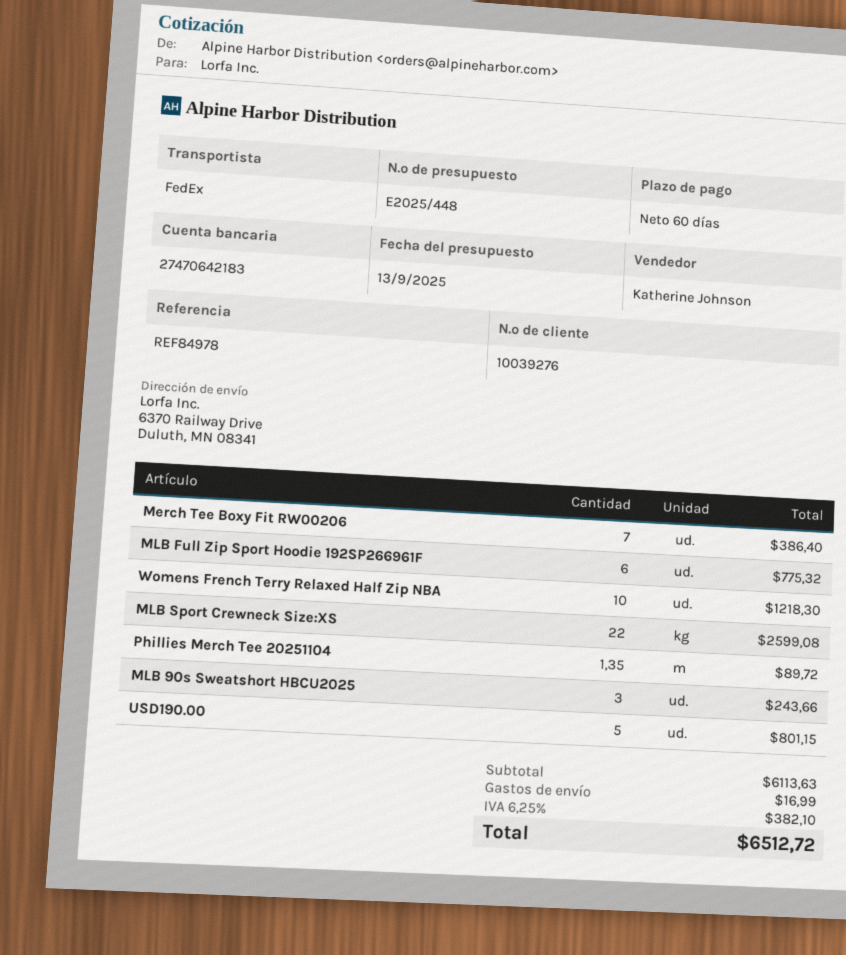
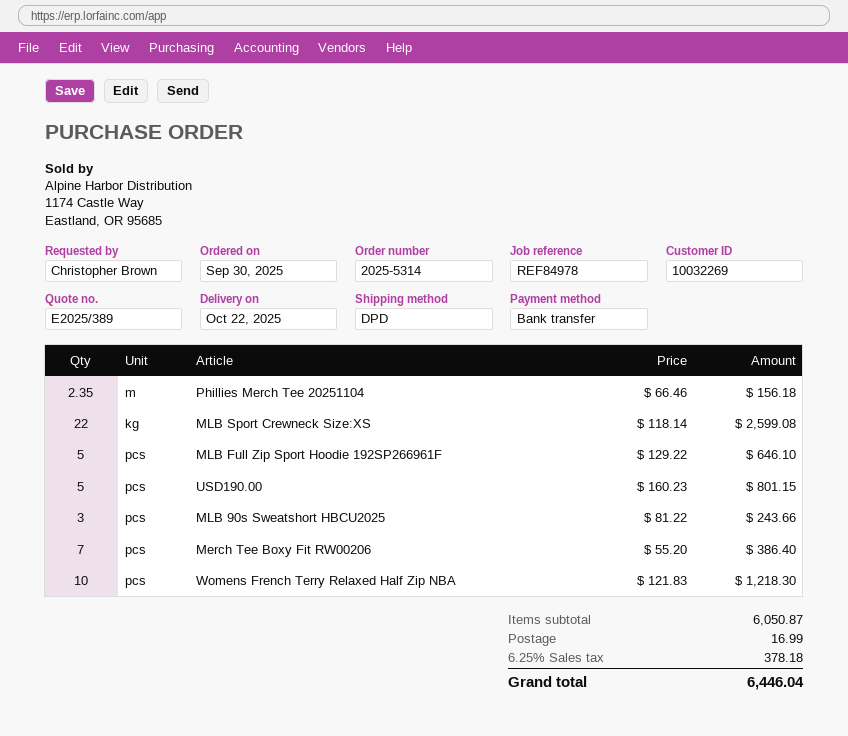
quote number: E2025/448 -> E2025/389
customer number: 10039276 -> 10032269
shipping method: FedEx -> DPD
MLB Full Zip Sport Hoodie 192SP266961F: 6 for 775.32 -> 5 for 646.10
Phillies Merch Tee 20251104: 1.35 for 89.72 -> 2.35 for 156.18
subtotal: 6113.63 -> 6050.87
tax: 6.25% = 382.10 -> 6.25% = 378.18
total: 6512.72 -> 6446.04

